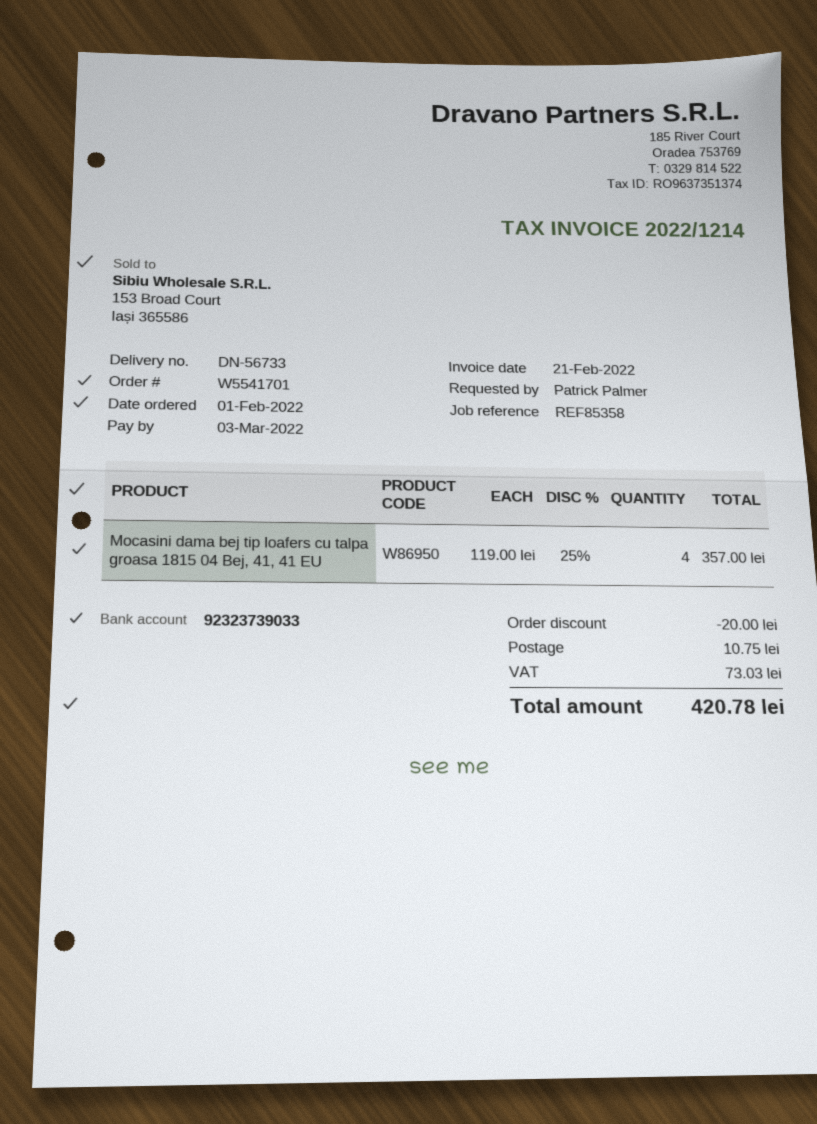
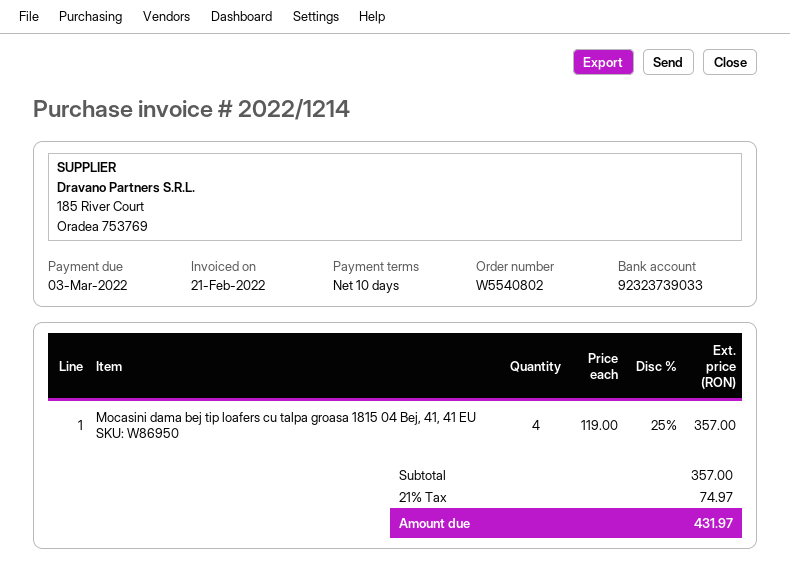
order number: W5541701 -> W5540802
discount: 20.00 -> none
shipping: 10.75 -> none
tax: 73.03 -> 74.97
total: 420.78 -> 431.97

